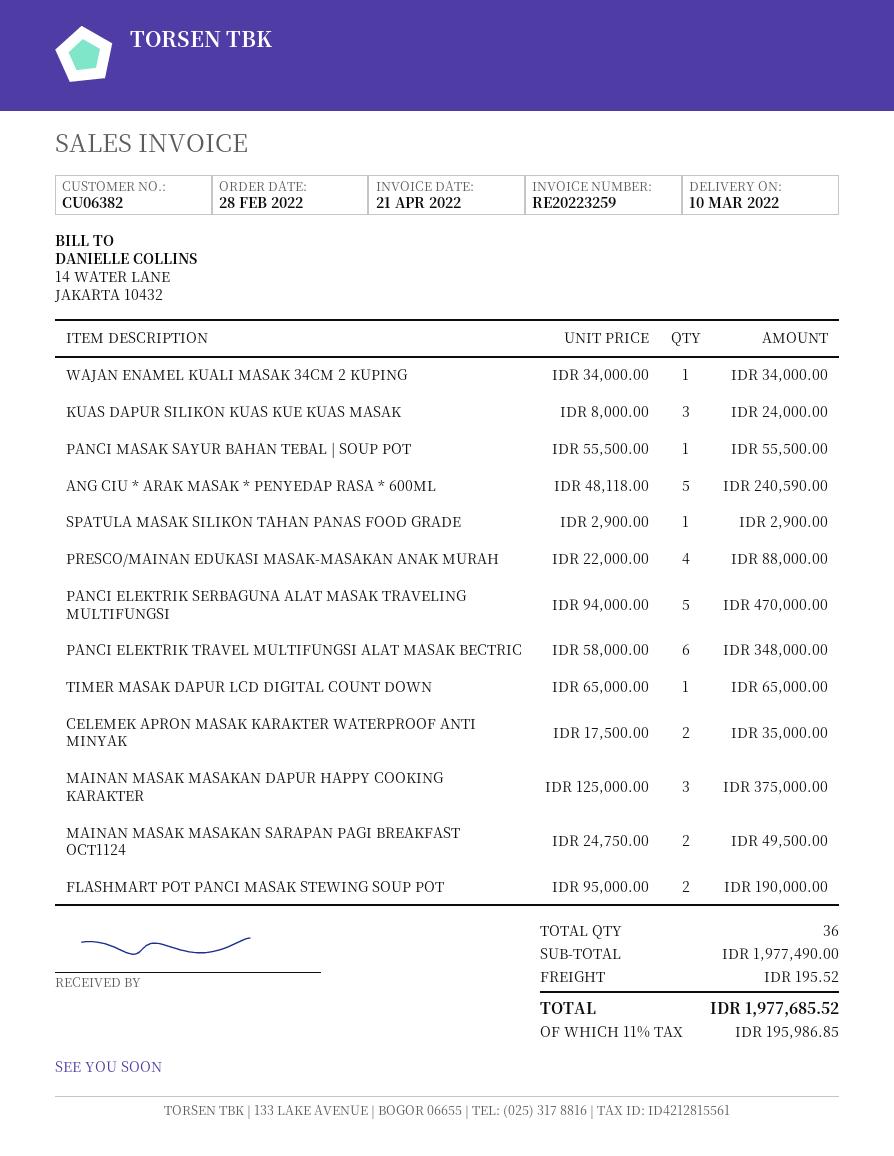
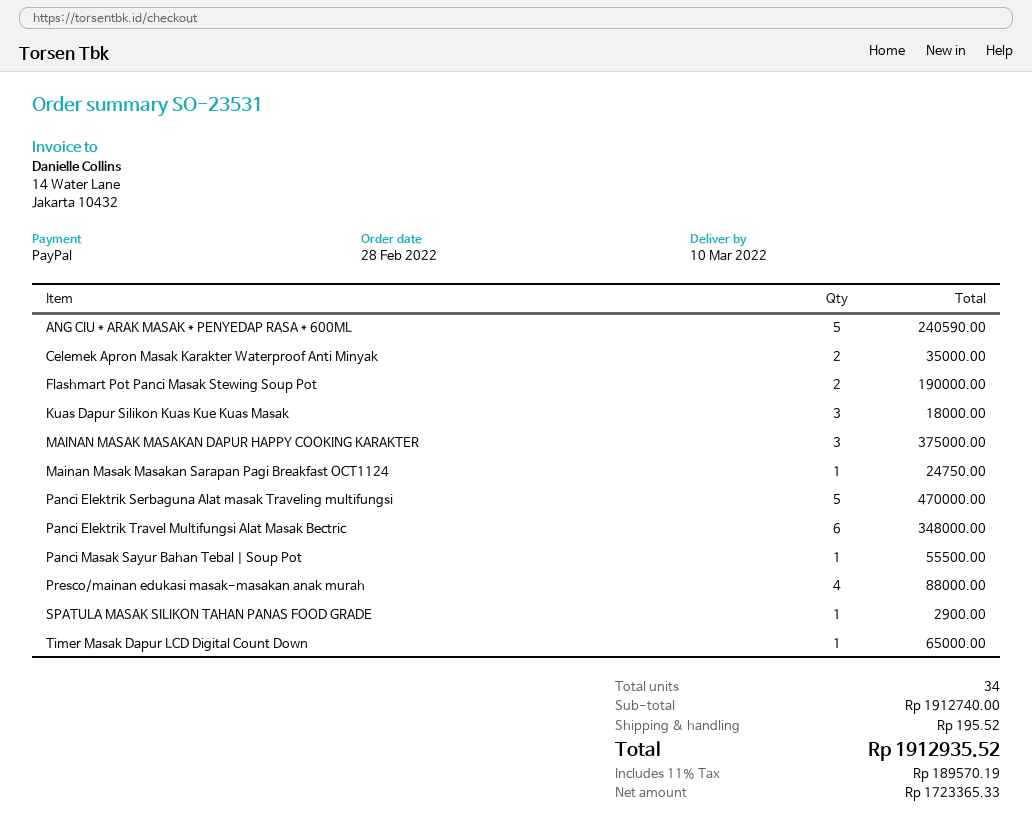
WAJAN ENAMEL KUALI MASAK 34CM 2 KUPING: 1 for 34000.00 -> none
KUAS DAPUR SILIKON KUAS KUE KUAS MASAK: 3 for 24000.00 -> 3 for 18000.00
MAINAN MASAK MASAKAN SARAPAN PAGI BREAKFAST OCT1124: 2 for 49500.00 -> 1 for 24750.00
total quantity: 36 -> 34
subtotal: 1977490.00 -> 1912740.00
tax: 11% = 195986.85 -> 11% = 189570.19
total: 1977685.52 -> 1912935.52

